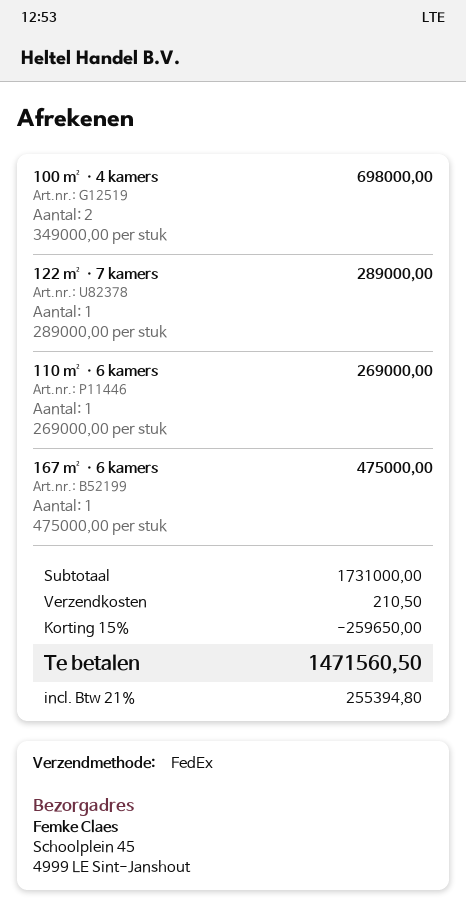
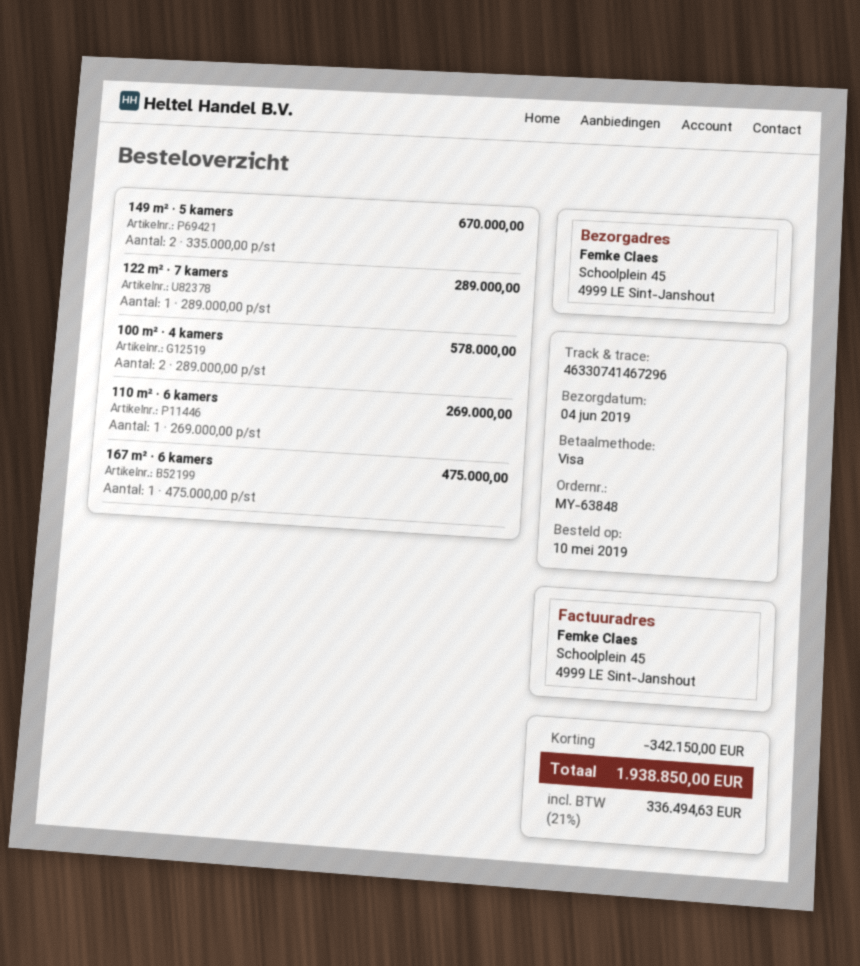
100 m² · 4 kamers: 2 x 349000.00 = 698000.00 -> 2 x 289000.00 = 578000.00
149 m² · 5 kamers: none -> 2 x 335000.00 = 670000.00
discount: 259650.00 -> 342150.00
shipping: 210.50 -> none
tax: 21% = 255394.80 -> 21% = 336494.63
total: 1471560.50 -> 1938850.00

